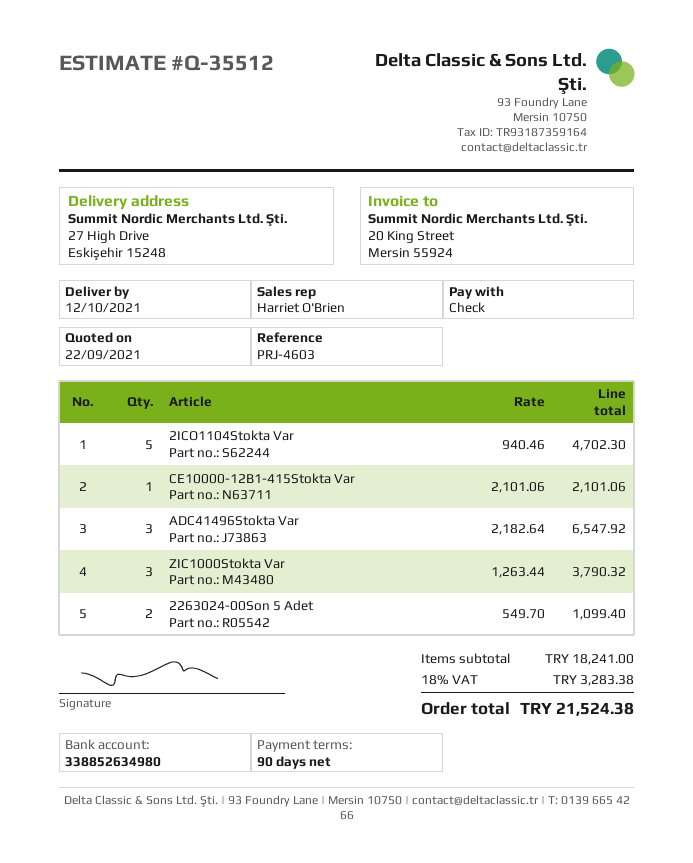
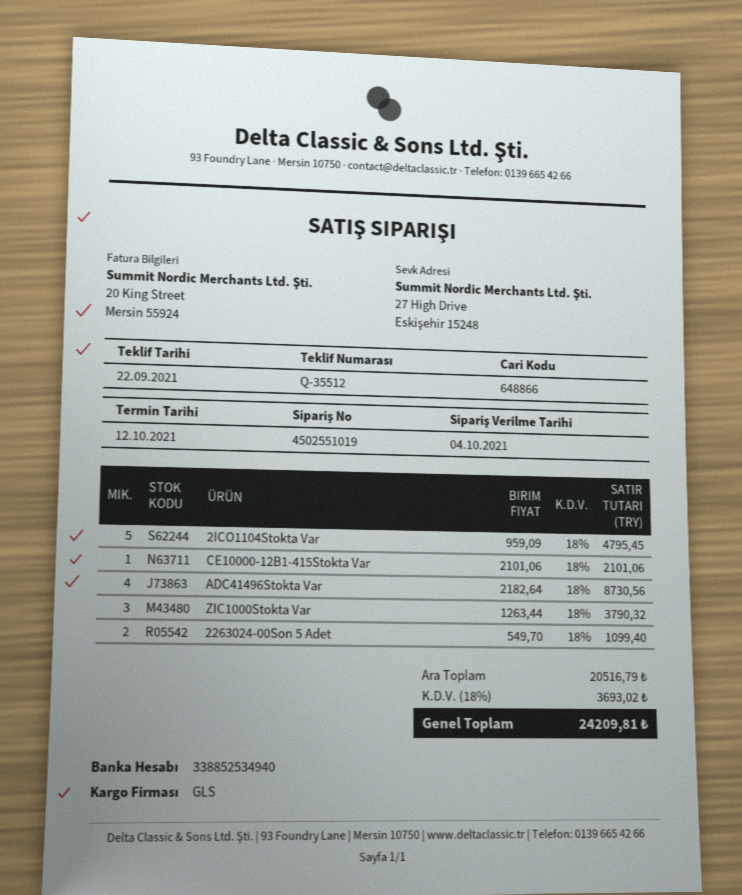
bank account: 338852634980 -> 338852534940
2ICO1104Stokta Var: 5 x 940.46 = 4702.30 -> 5 x 959.09 = 4795.45
ADC41496Stokta Var: 3 x 2182.64 = 6547.92 -> 4 x 2182.64 = 8730.56
subtotal: 18241.00 -> 20516.79
tax: 18% = 3283.38 -> 18% = 3693.02
total: 21524.38 -> 24209.81

